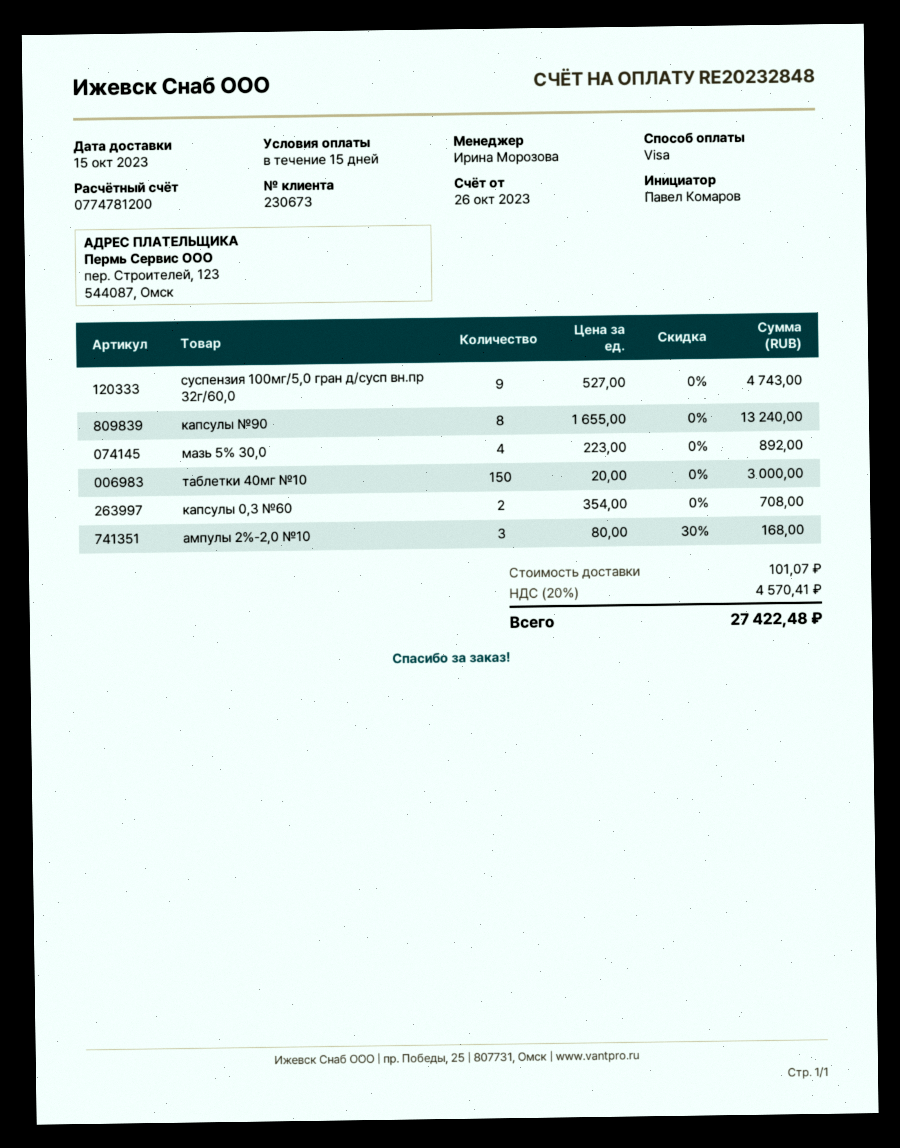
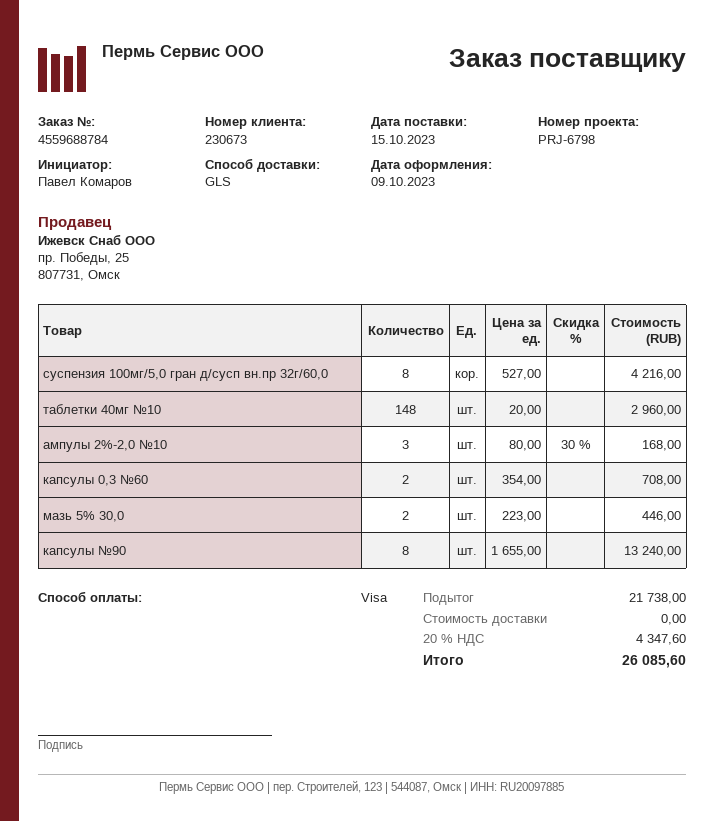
суспензия 100мг/5,0 гран д/сусп вн.пр 32г/60,0: 9 x 527.00 = 4743.00 -> 8 x 527.00 = 4216.00
мазь 5% 30,0: 4 x 223.00 = 892.00 -> 2 x 223.00 = 446.00
таблетки 40мг №10: 150 x 20.00 = 3000.00 -> 148 x 20.00 = 2960.00
shipping: 101.07 -> 0.00
tax: 20% = 4570.41 -> 20% = 4347.60
total: 27422.48 -> 26085.60

